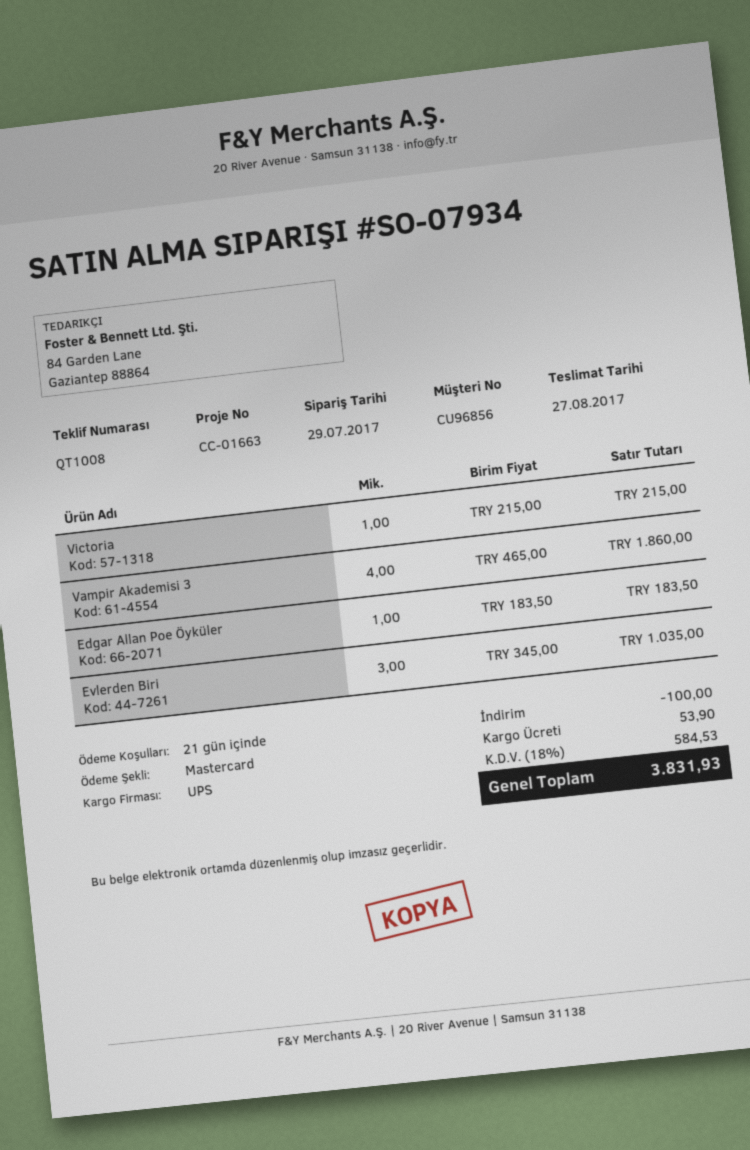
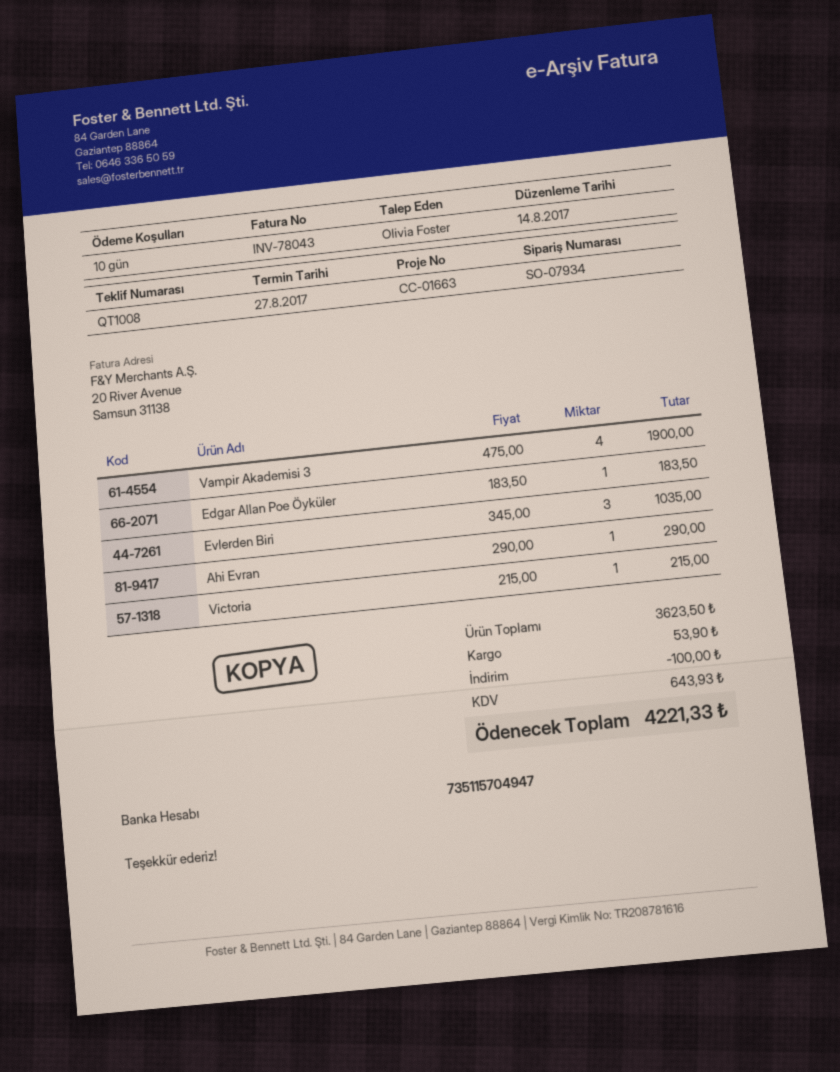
payment terms: 21 days -> 10 days
Vampir Akademisi 3: 4 x 465.00 = 1860.00 -> 4 x 475.00 = 1900.00
Ahi Evran: none -> 1 x 290.00 = 290.00
tax: 584.53 -> 643.93
total: 3831.93 -> 4221.33

